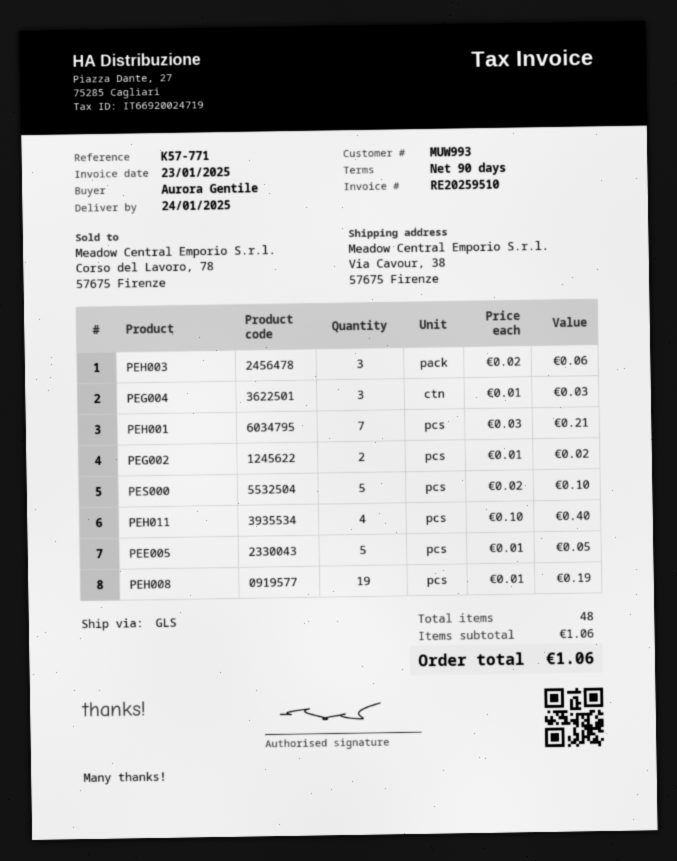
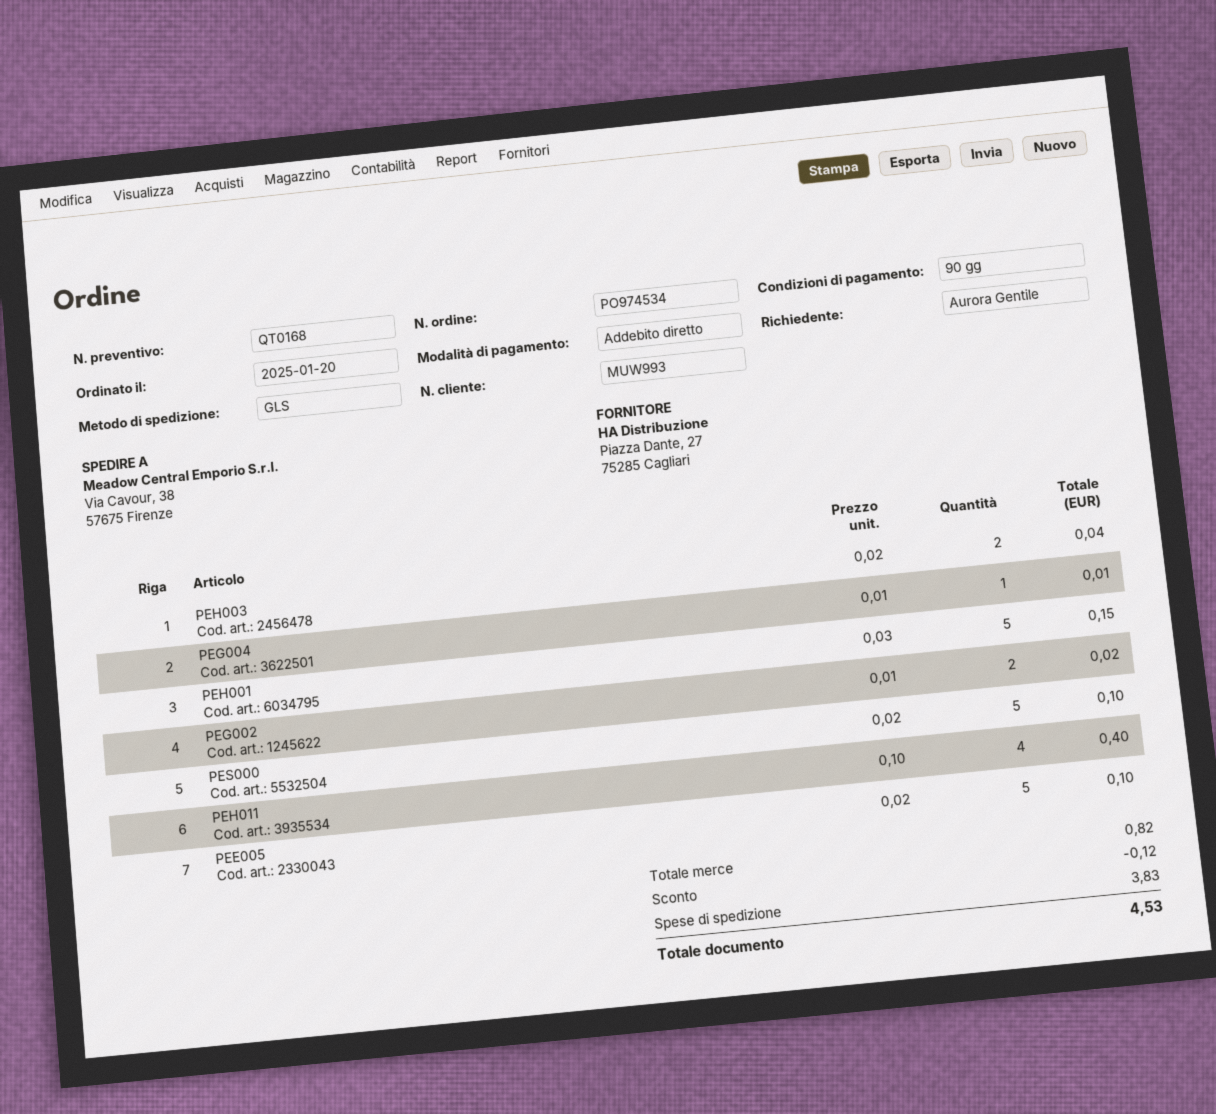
PEH003: 3 x 0.02 = 0.06 -> 2 x 0.02 = 0.04
PEG004: 3 x 0.01 = 0.03 -> 1 x 0.01 = 0.01
PEH001: 7 x 0.03 = 0.21 -> 5 x 0.03 = 0.15
PEE005: 5 x 0.01 = 0.05 -> 5 x 0.02 = 0.10
PEH008: 19 x 0.01 = 0.19 -> none
subtotal: 1.06 -> 0.82
discount: none -> 0.12
shipping: none -> 3.83
total: 1.06 -> 4.53

